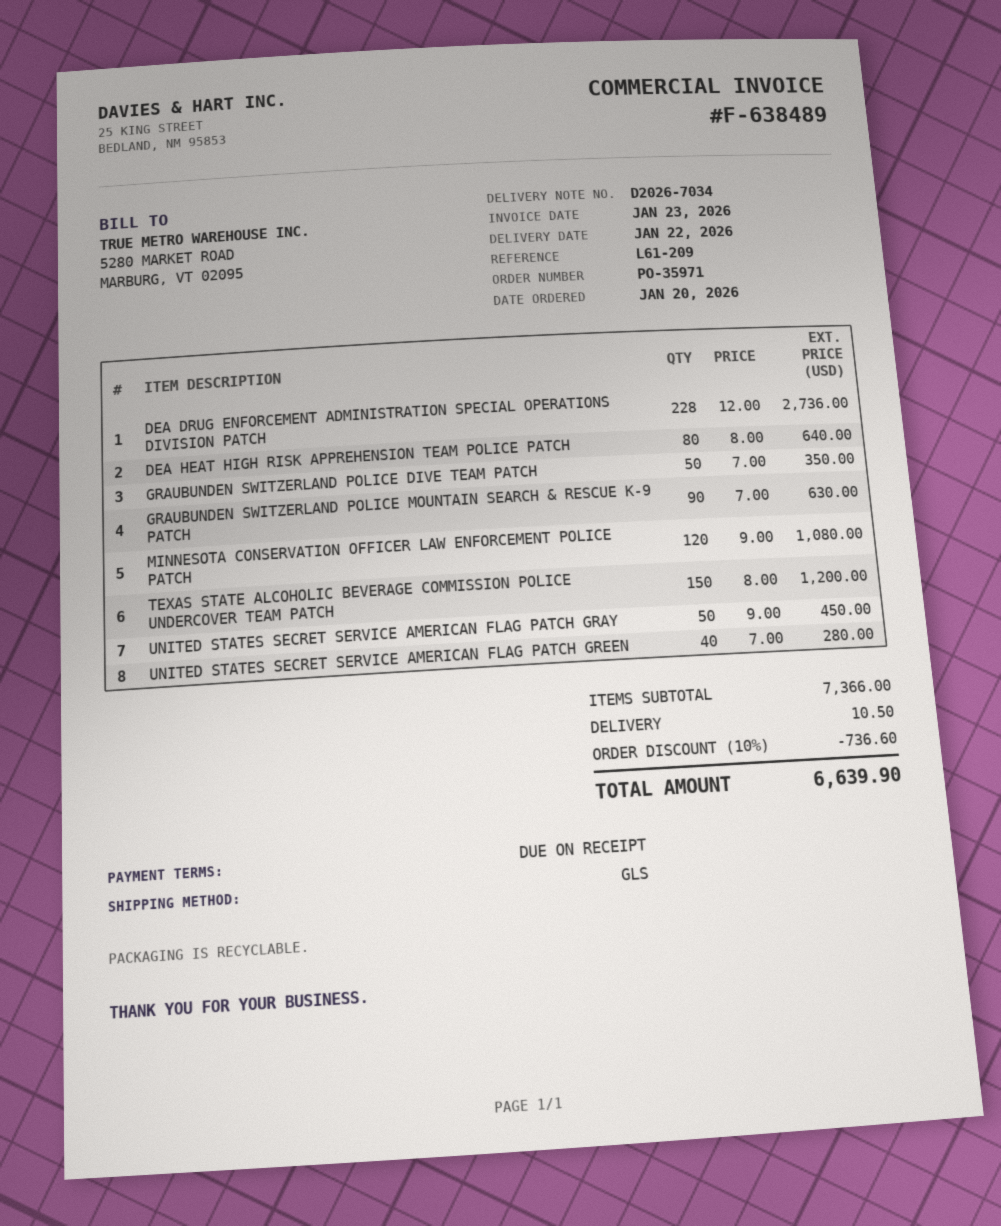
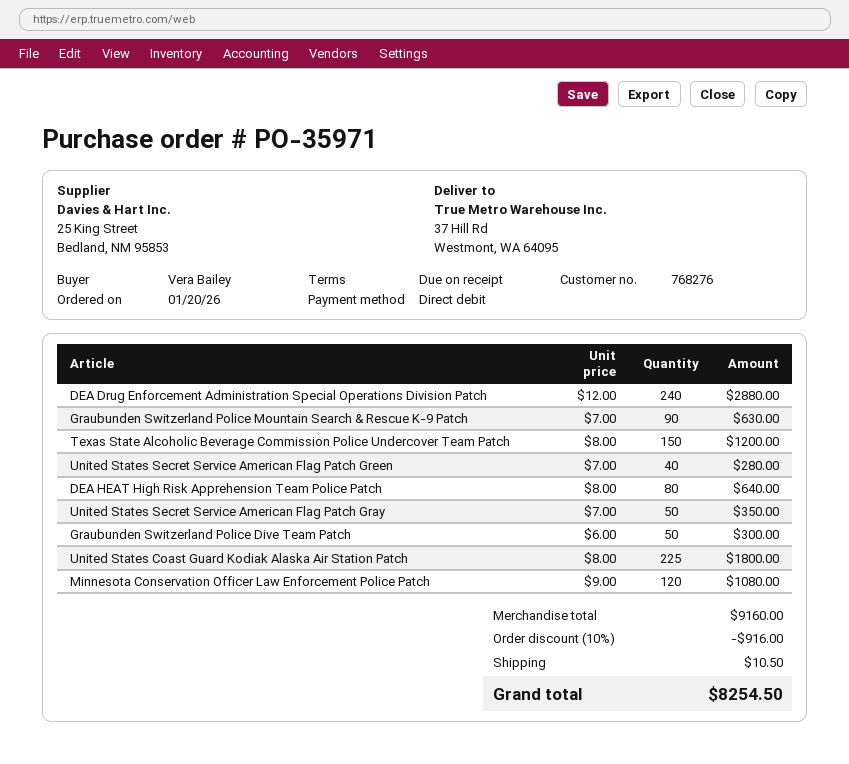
DEA DRUG ENFORCEMENT ADMINISTRATION SPECIAL OPERATIONS DIVISION PATCH: 228 x 12.00 = 2736.00 -> 240 x 12.00 = 2880.00
GRAUBUNDEN SWITZERLAND POLICE DIVE TEAM PATCH: 50 x 7.00 = 350.00 -> 50 x 6.00 = 300.00
UNITED STATES SECRET SERVICE AMERICAN FLAG PATCH GRAY: 50 x 9.00 = 450.00 -> 50 x 7.00 = 350.00
United States Coast Guard Kodiak Alaska Air Station Patch: none -> 225 x 8.00 = 1800.00
subtotal: 7366.00 -> 9160.00
discount: 10% = 736.60 -> 10% = 916.00
total: 6639.90 -> 8254.50

